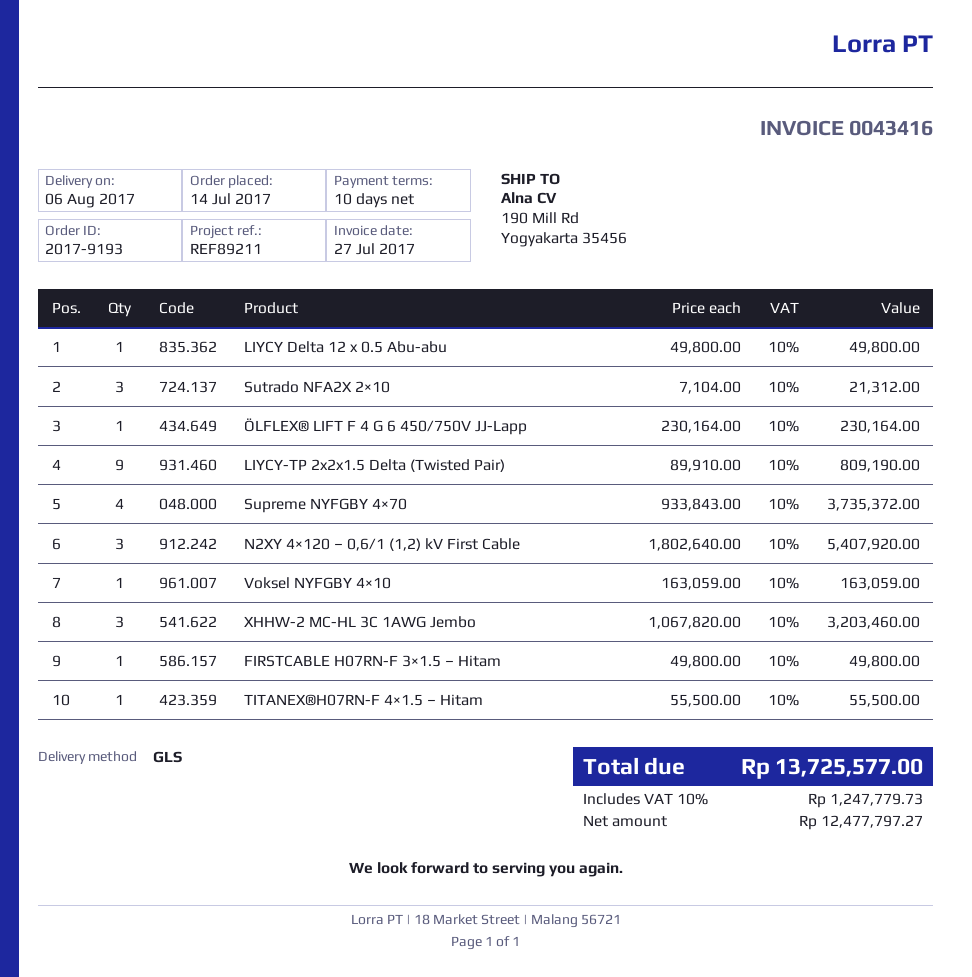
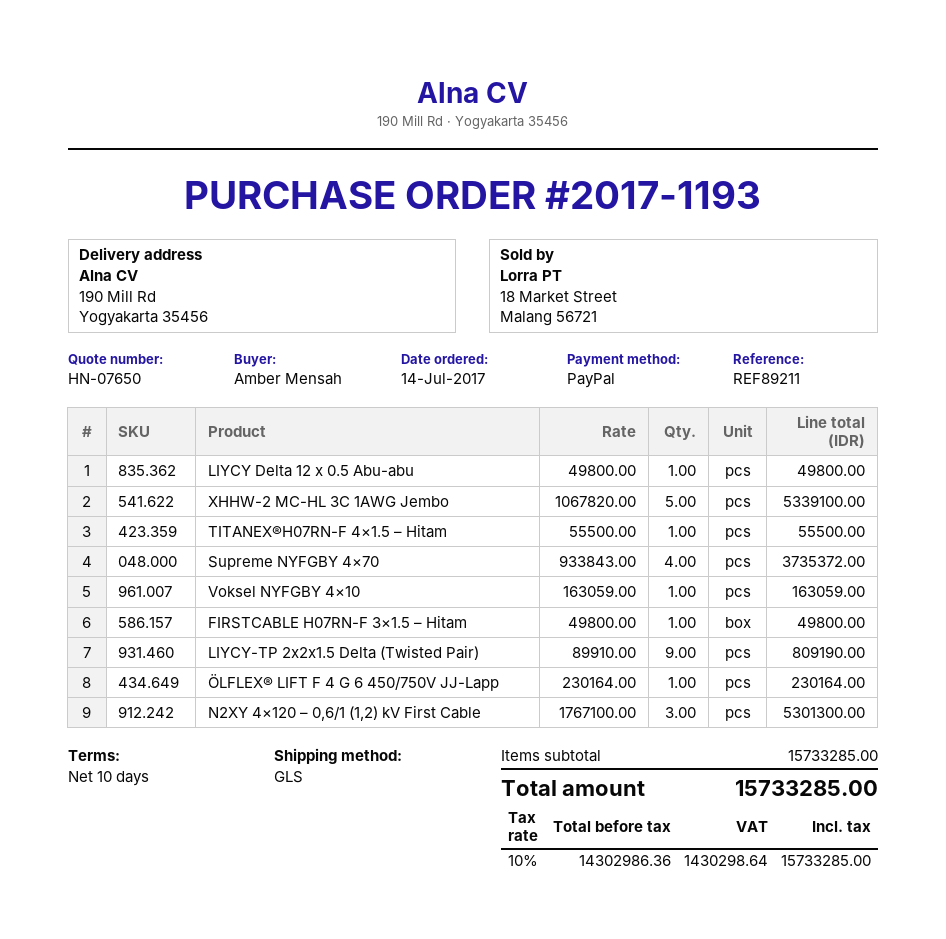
order number: 2017-9193 -> 2017-1193
Sutrado NFA2X 2×10: 3 x 7104.00 = 21312.00 -> none
N2XY 4×120 – 0,6/1 (1,2) kV First Cable: 3 x 1802640.00 = 5407920.00 -> 3 x 1767100.00 = 5301300.00
XHHW-2 MC-HL 3C 1AWG Jembo: 3 x 1067820.00 = 3203460.00 -> 5 x 1067820.00 = 5339100.00
net: 12477797.27 -> 14302986.36
tax: 10% = 1247779.73 -> 10% = 1430298.64
total: 13725577.00 -> 15733285.00

